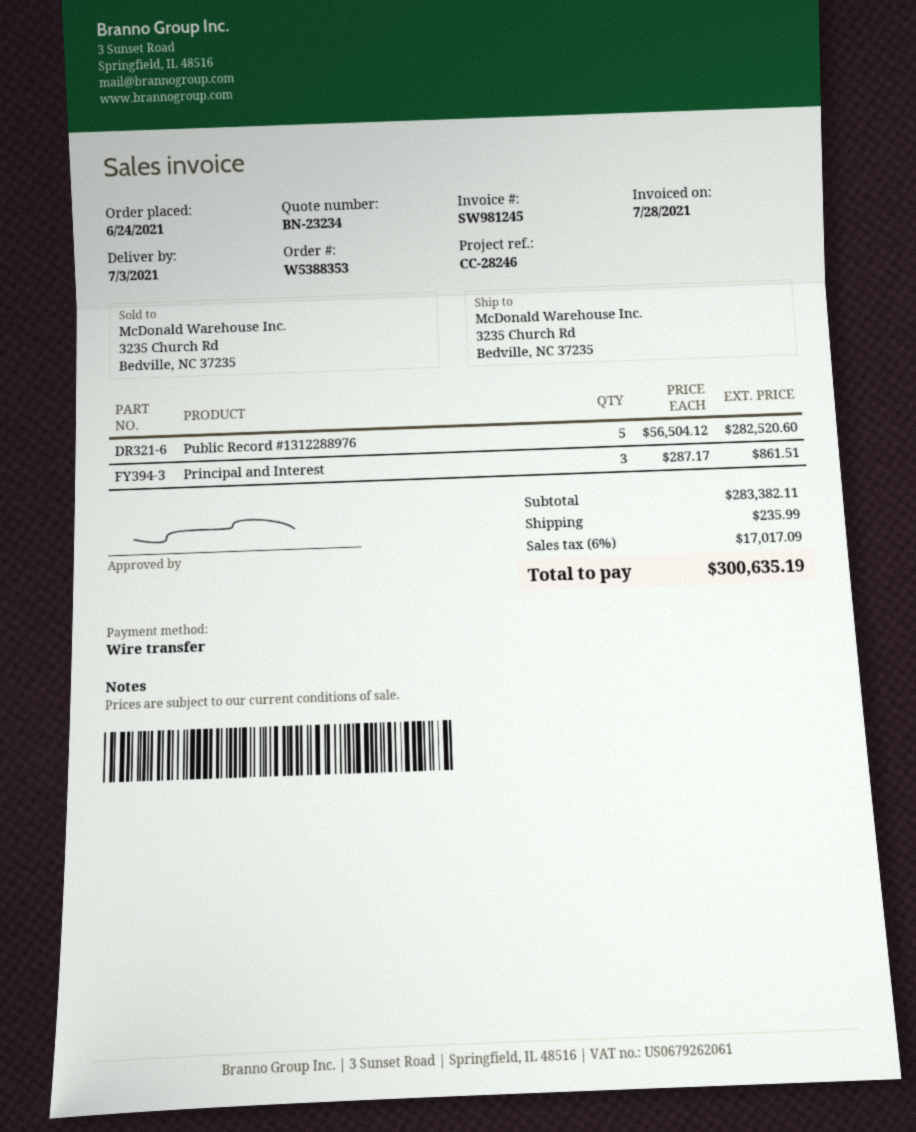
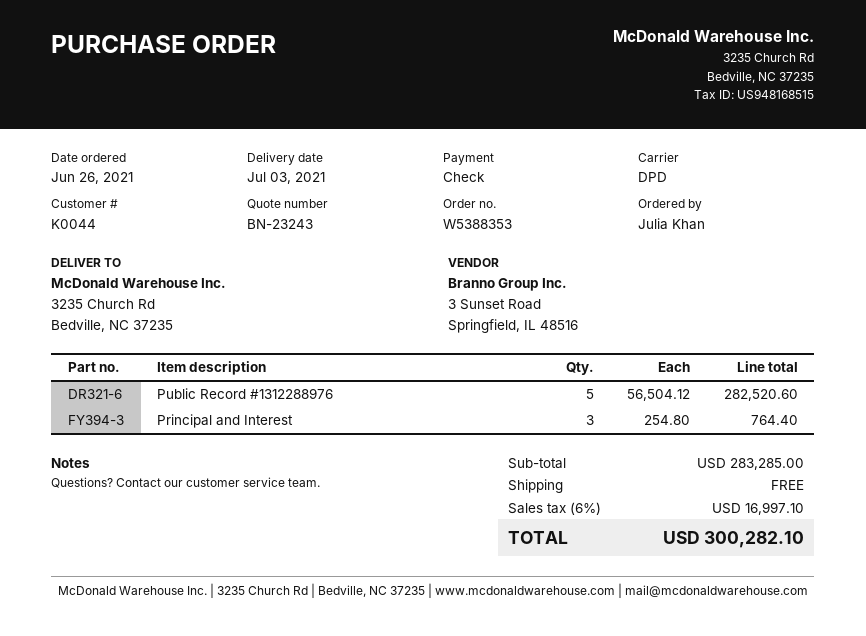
quote number: BN-23234 -> BN-23243
order date: 2021-06-24 -> 2021-06-26
payment method: bank transfer -> cheque
Principal and Interest: 3 x 287.17 = 861.51 -> 3 x 254.80 = 764.40
subtotal: 283382.11 -> 283285.00
shipping: 235.99 -> 0.00
tax: 6% = 17017.09 -> 6% = 16997.10
total: 300635.19 -> 300282.10

